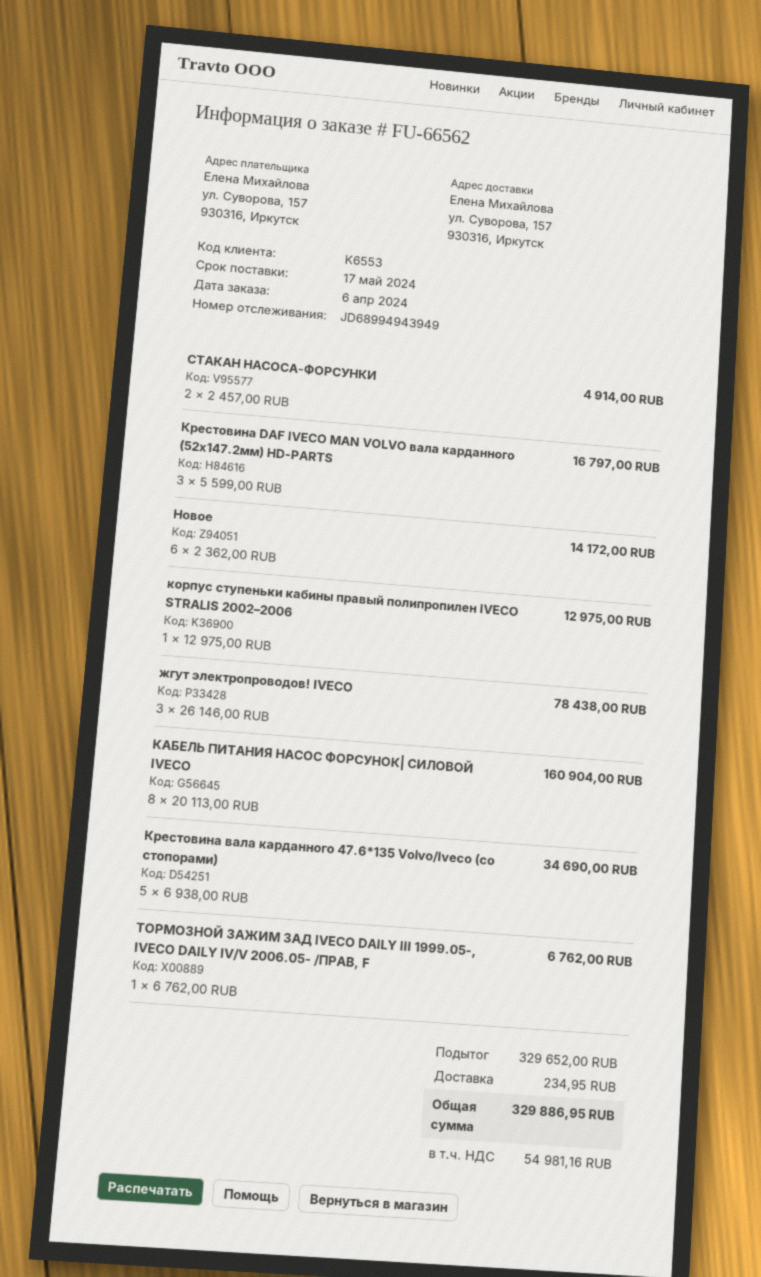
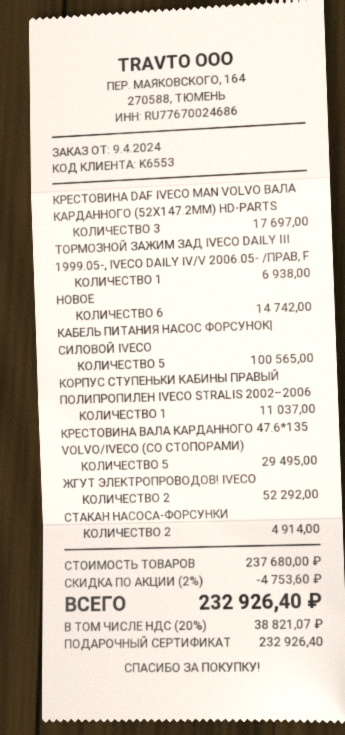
order date: 2024-04-06 -> 2024-04-09
Крестовина DAF IVECO MAN VOLVO вала карданного (52х147.2мм) HD-PARTS: 3 for 16797.00 -> 3 for 17697.00
Новое: 6 for 14172.00 -> 6 for 14742.00
корпус ступеньки кабины правый полипропилен IVECO STRALIS 2002–2006: 1 for 12975.00 -> 1 for 11037.00
жгут электропроводов! IVECO: 3 for 78438.00 -> 2 for 52292.00
КАБЕЛЬ ПИТАНИЯ НАСОС ФОРСУНОК| СИЛОВОЙ IVECO: 8 for 160904.00 -> 5 for 100565.00
Крестовина вала карданного 47.6*135 Volvo/Iveco (со стопорами): 5 for 34690.00 -> 5 for 29495.00
ТОРМОЗНОЙ ЗАЖИМ ЗАД IVECO DAILY III 1999.05-, IVECO DAILY IV/V 2006.05- /ПРАВ, F: 1 for 6762.00 -> 1 for 6938.00
subtotal: 329652.00 -> 237680.00
discount: none -> 2% = 4753.60
shipping: 234.95 -> none
tax: 54981.16 -> 38821.07
total: 329886.95 -> 232926.40

